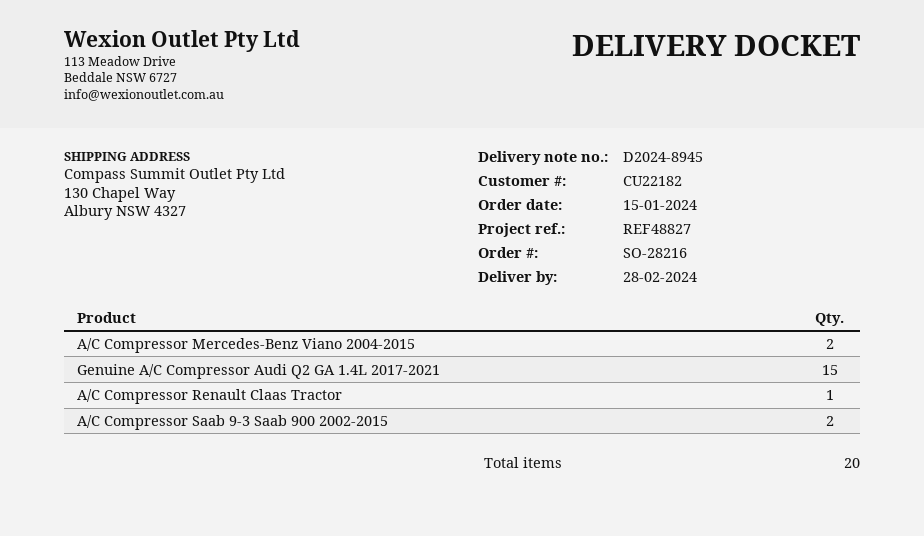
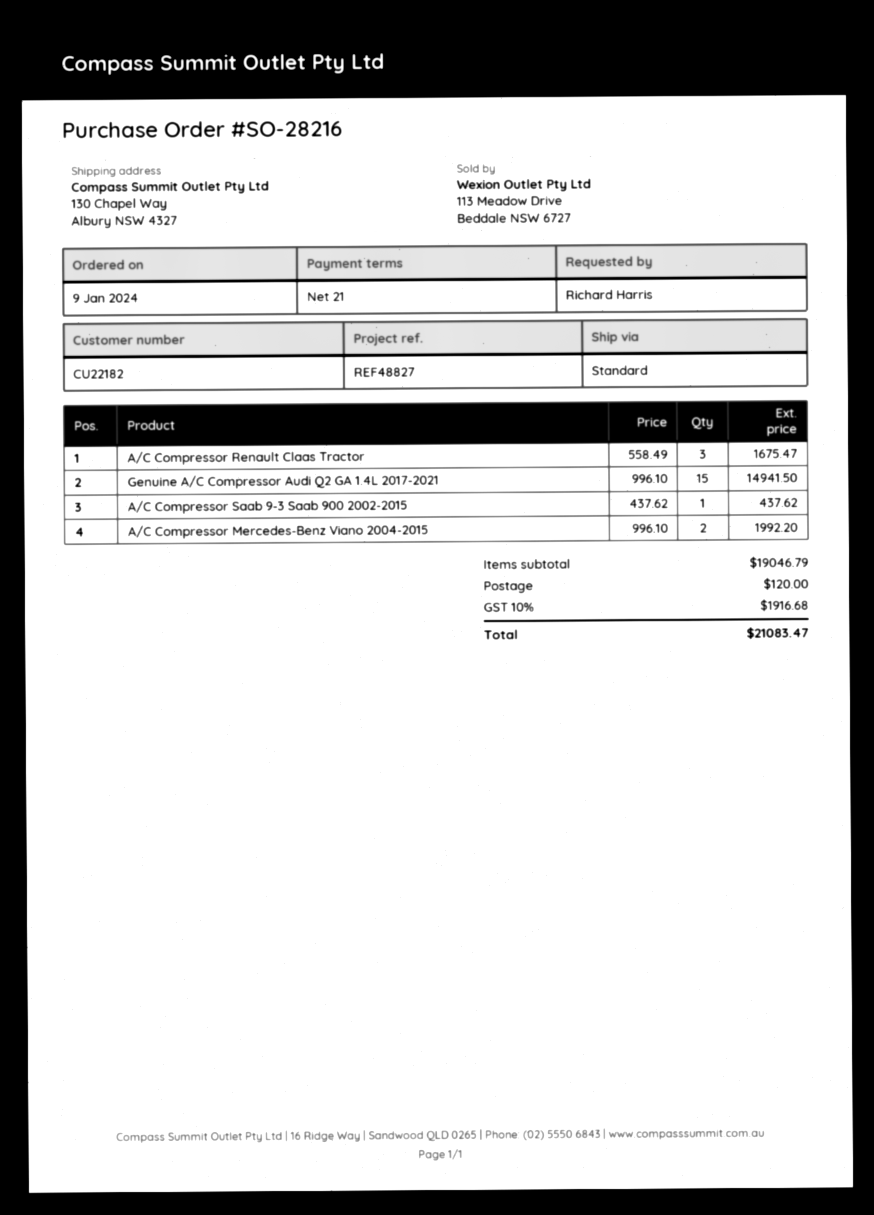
order date: 2024-01-15 -> 2024-01-09
A/C Compressor Renault Claas Tractor: 1 -> 3
A/C Compressor Saab 9-3 Saab 900 2002-2015: 2 -> 1

